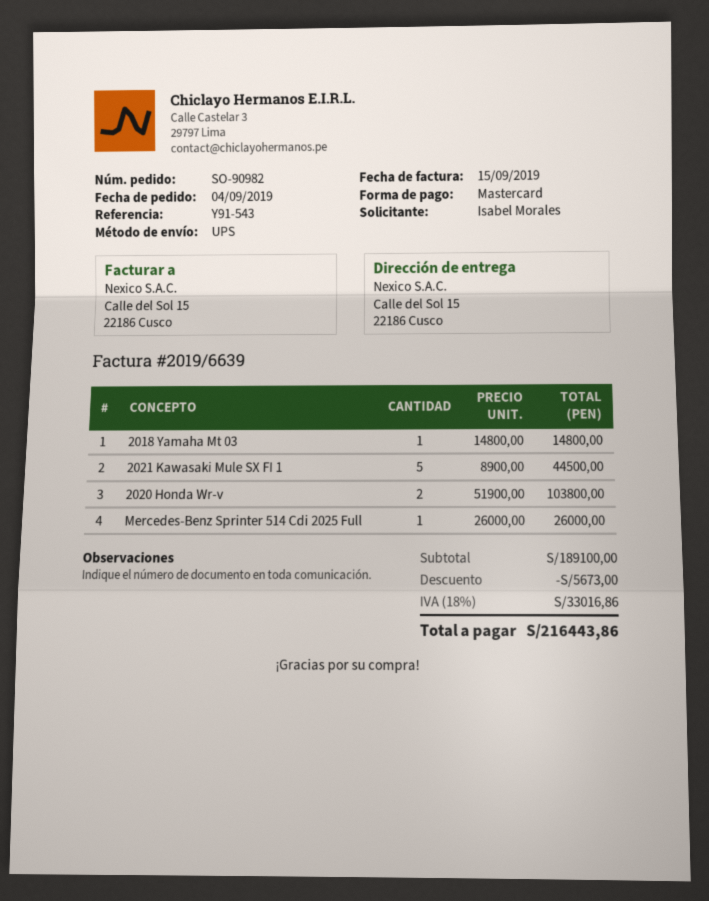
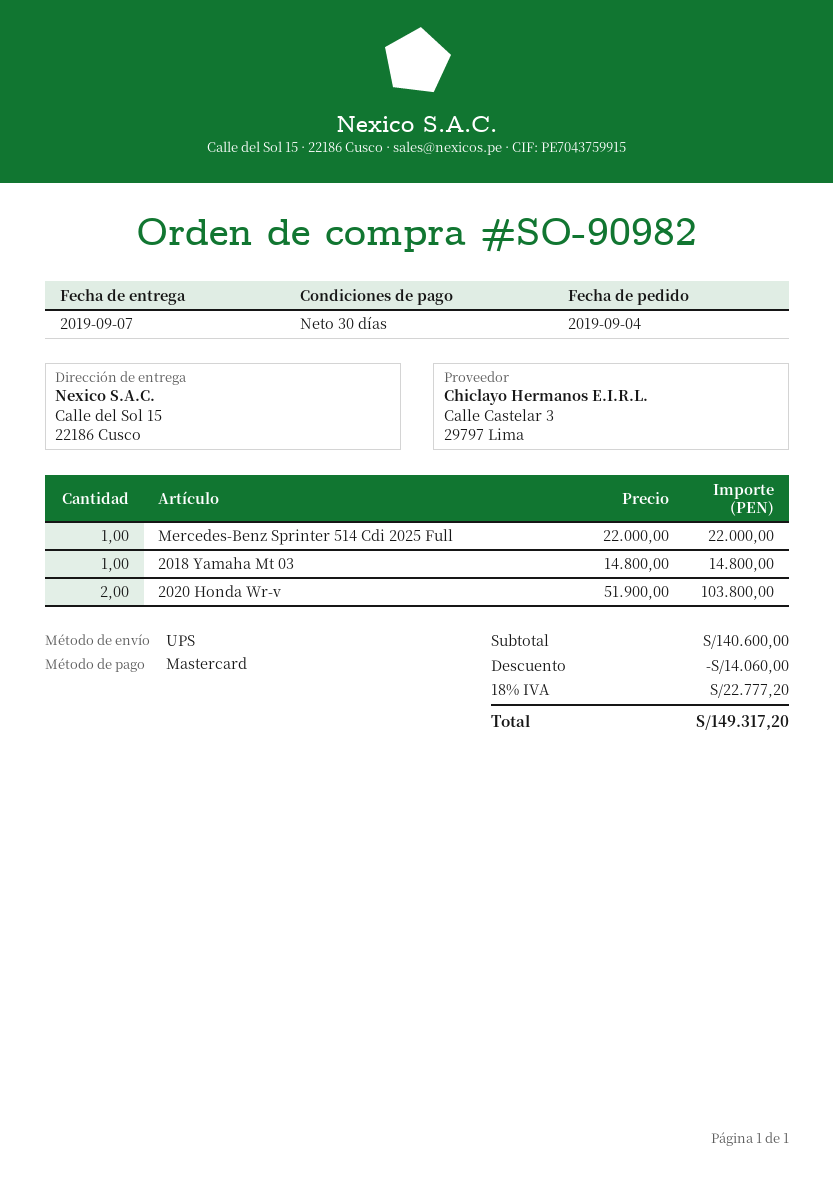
2021 Kawasaki Mule SX FI 1: 5 x 8900.00 = 44500.00 -> none
Mercedes-Benz Sprinter 514 Cdi 2025 Full: 1 x 26000.00 = 26000.00 -> 1 x 22000.00 = 22000.00
subtotal: 189100.00 -> 140600.00
discount: 5673.00 -> 14060.00
tax: 18% = 33016.86 -> 18% = 22777.20
total: 216443.86 -> 149317.20

